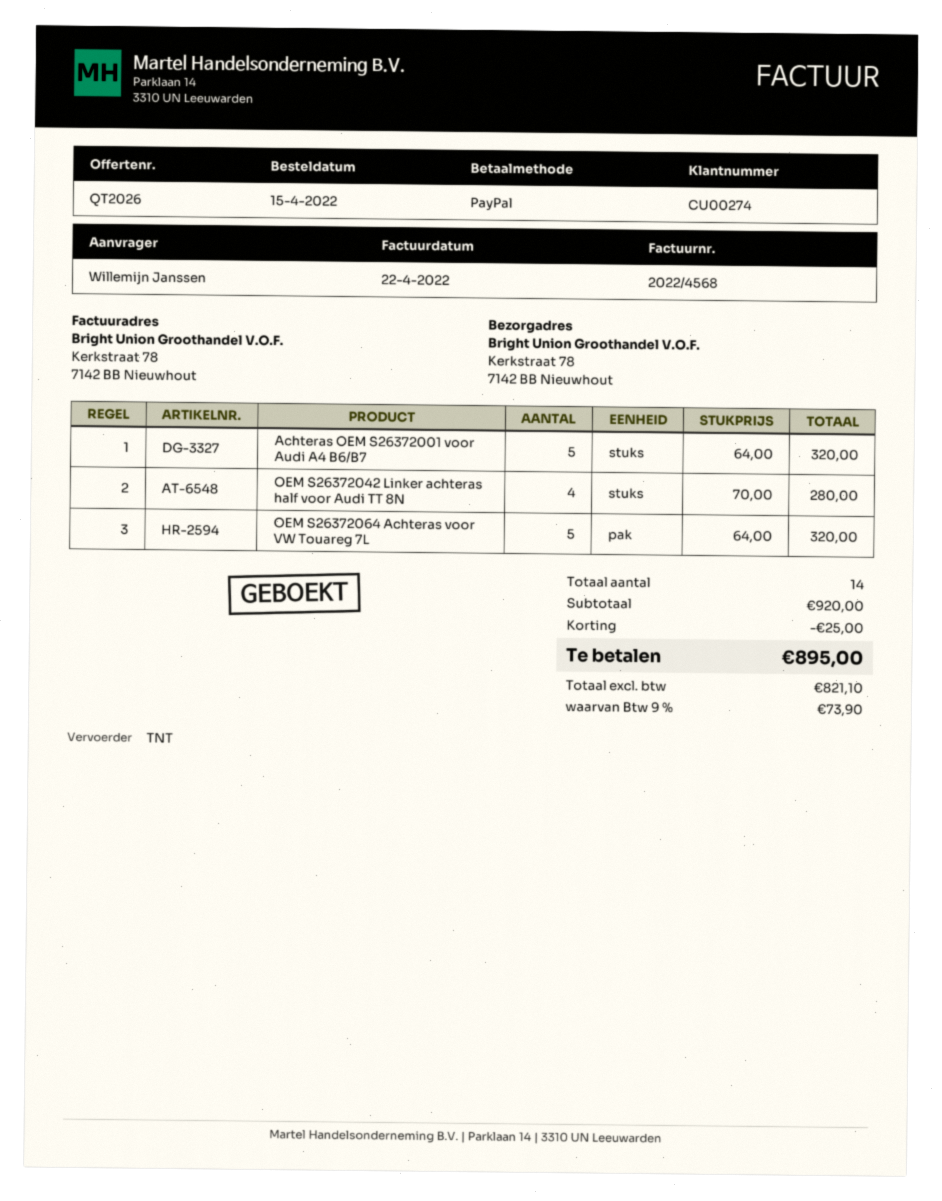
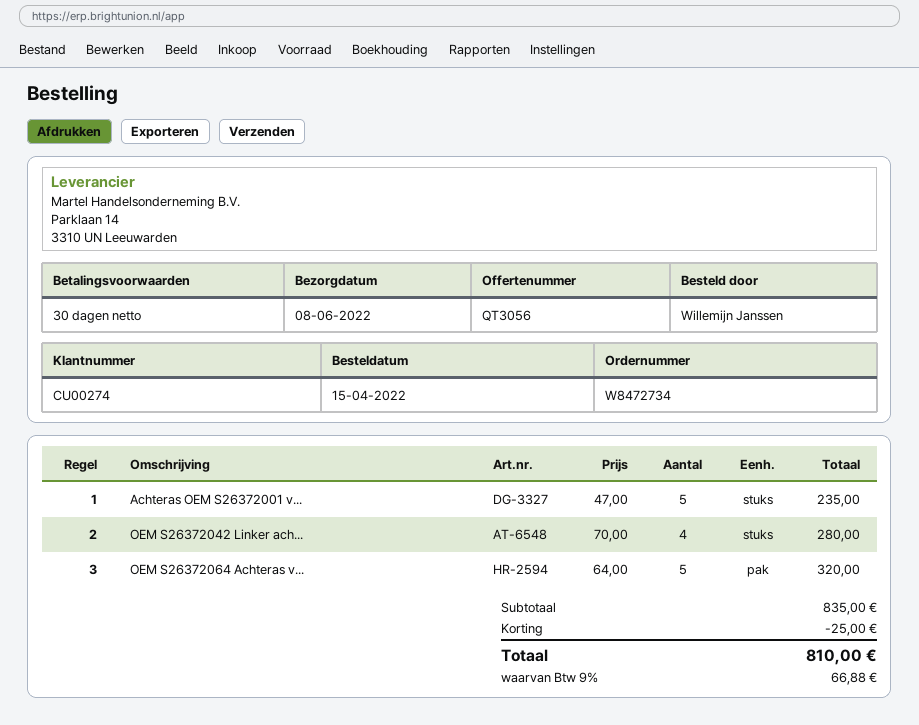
quote number: QT2026 -> QT3056
Achteras OEM S26372001 voor Audi A4 B6/B7: 5 x 64.00 = 320.00 -> 5 x 47.00 = 235.00
subtotal: 920.00 -> 835.00
tax: 9% = 73.90 -> 9% = 66.88
total: 895.00 -> 810.00

